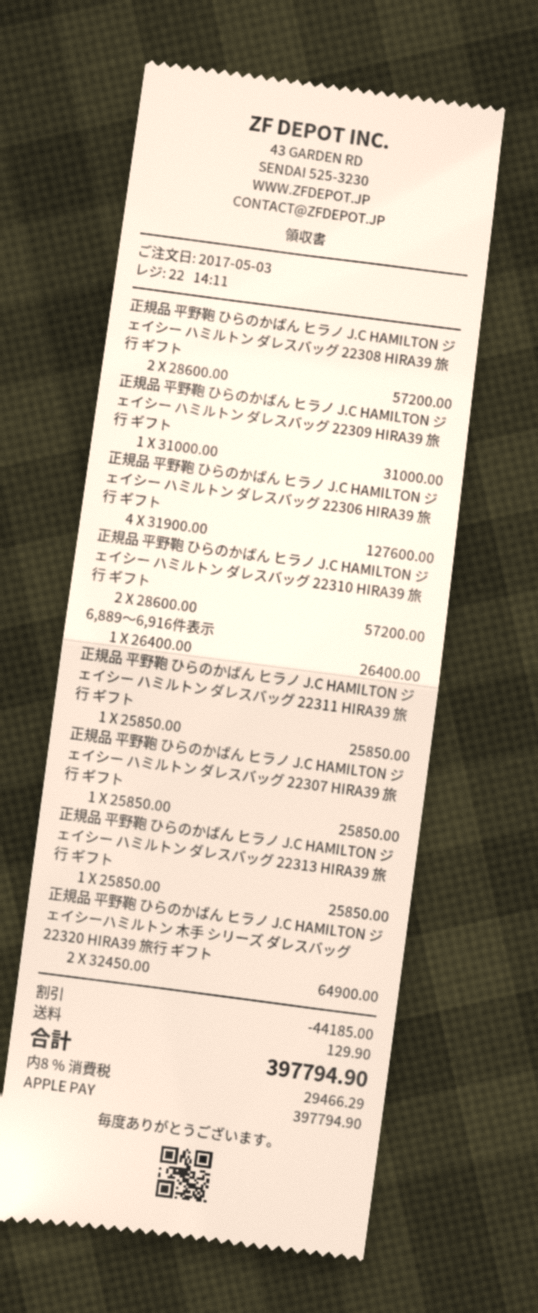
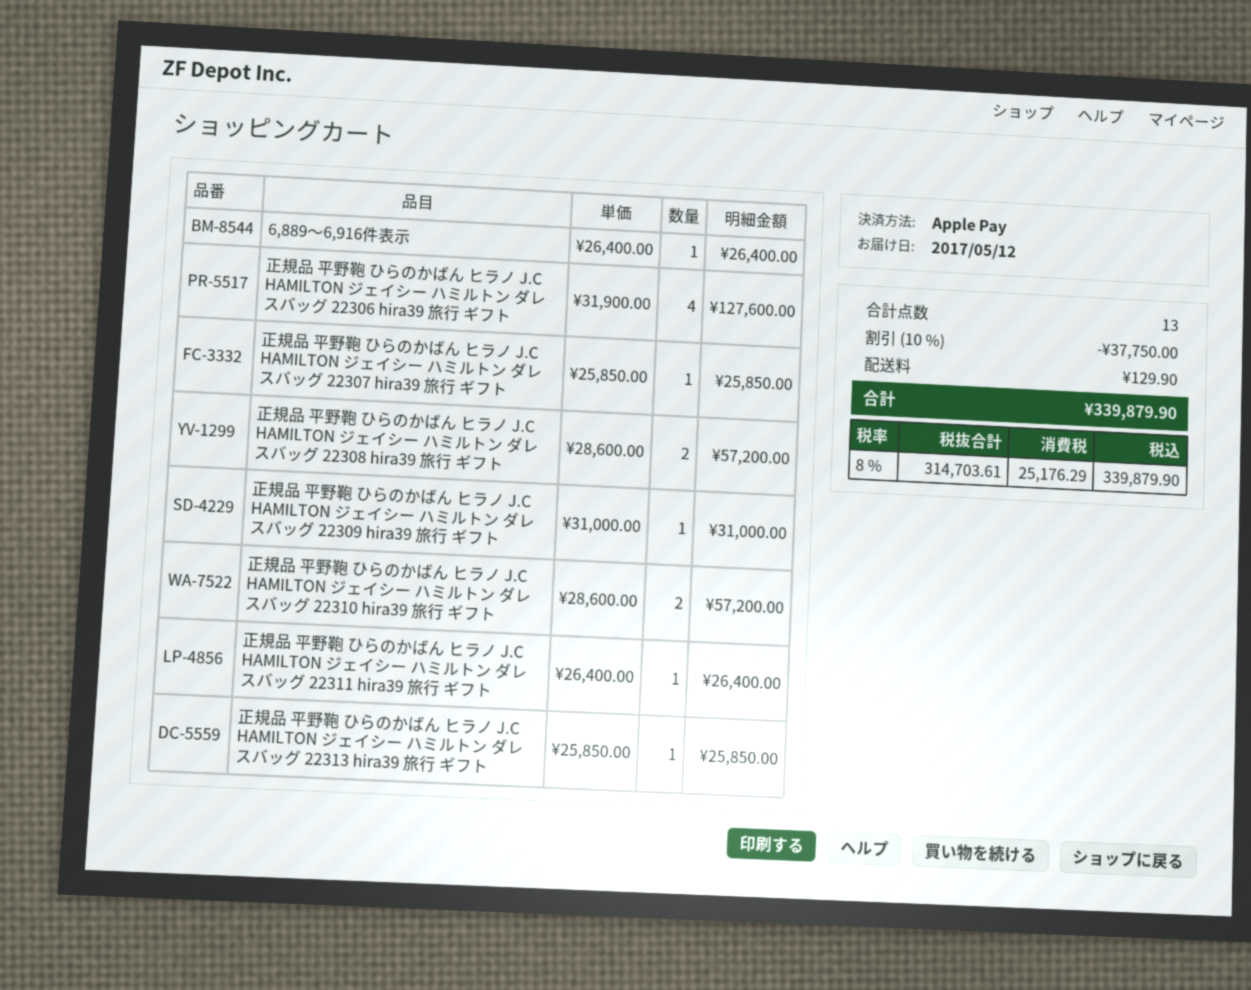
正規品 平野鞄 ひらのかばん ヒラノ J.C HAMILTON ジェイシー ハミルトン ダレスバッグ 22311 HIRA39 旅行 ギフト: 1 x 25850.00 = 25850.00 -> 1 x 26400.00 = 26400.00
正規品 平野鞄 ひらのかばん ヒラノ J.C HAMILTON ジェイシーハミルトン 木手 シリーズ ダレスバッグ 22320 HIRA39 旅行 ギフト: 2 x 32450.00 = 64900.00 -> none
discount: 44185.00 -> 37750.00
tax: 8% = 29466.29 -> 8% = 25176.29
total: 397794.90 -> 339879.90

